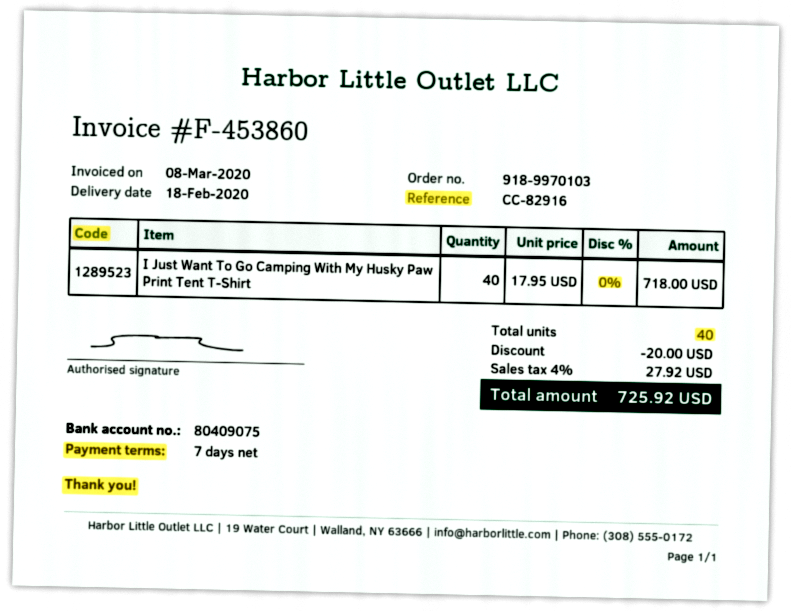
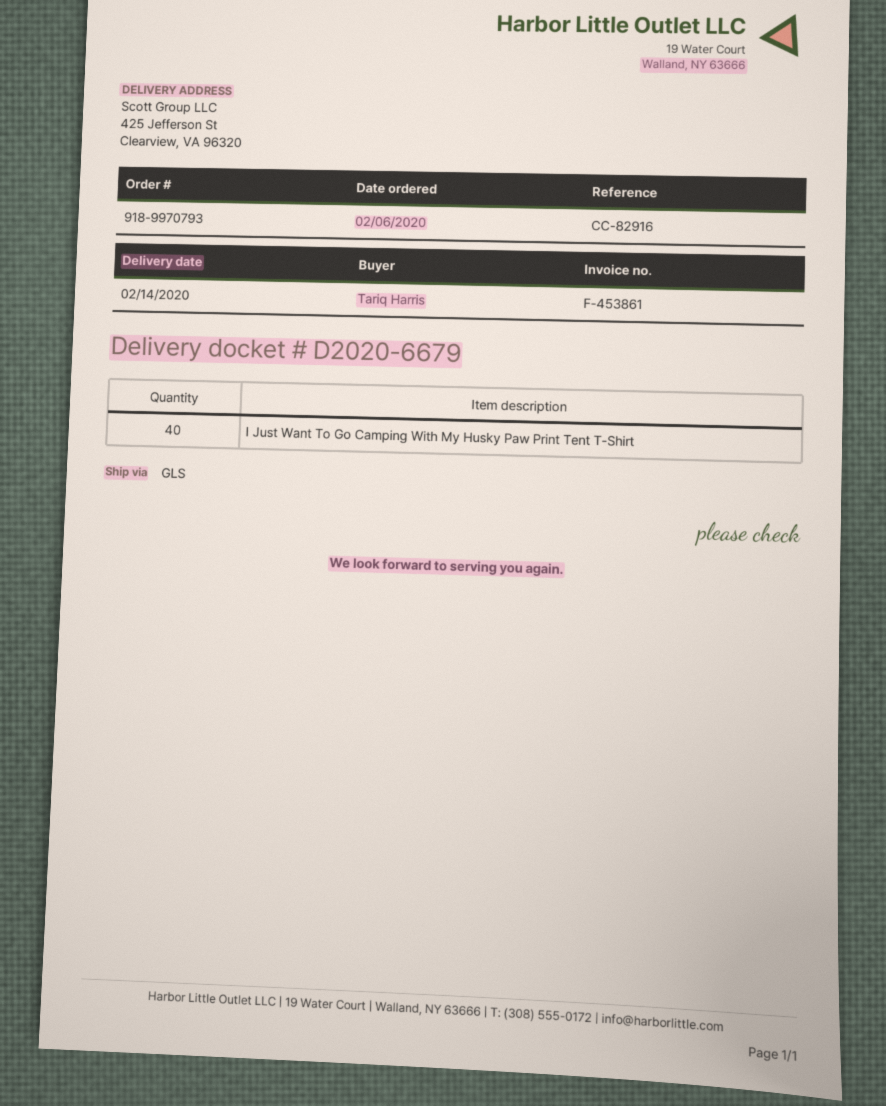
order number: 918-9970103 -> 918-9970793
delivery date: 2020-02-18 -> 2020-02-14
invoice number: F-453860 -> F-453861

